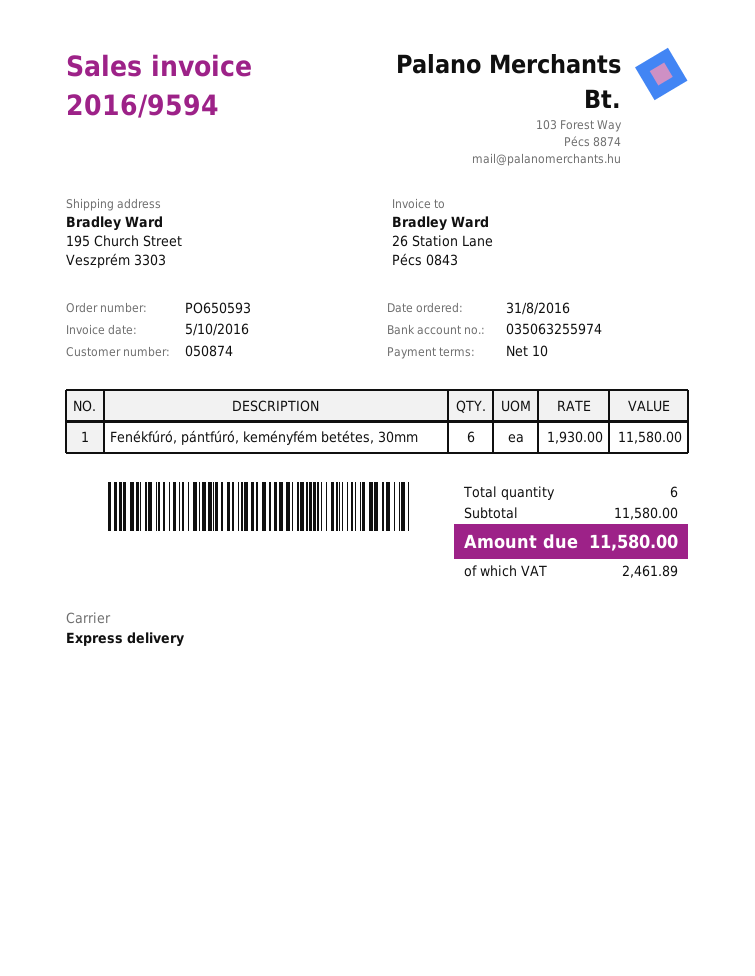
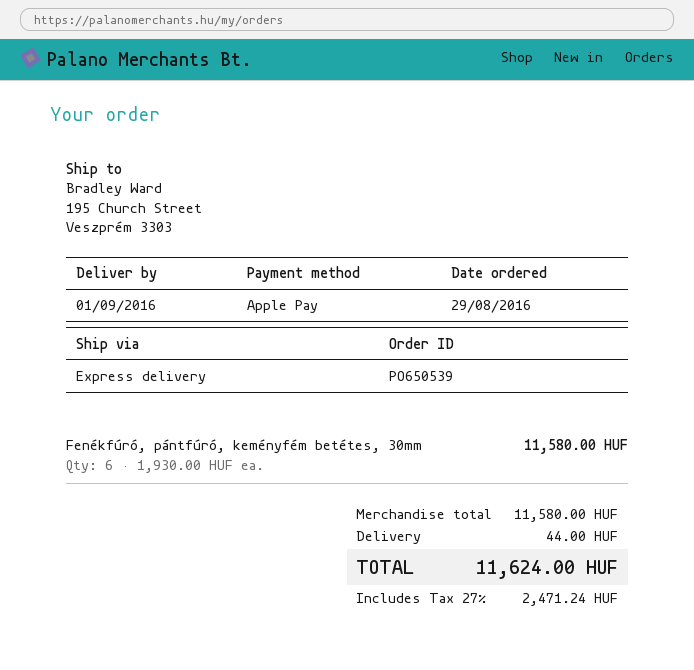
order number: PO650593 -> PO650539
order date: 2016-08-31 -> 2016-08-29
shipping: none -> 44.00
tax: 2461.89 -> 2471.24
total: 11580.00 -> 11624.00

